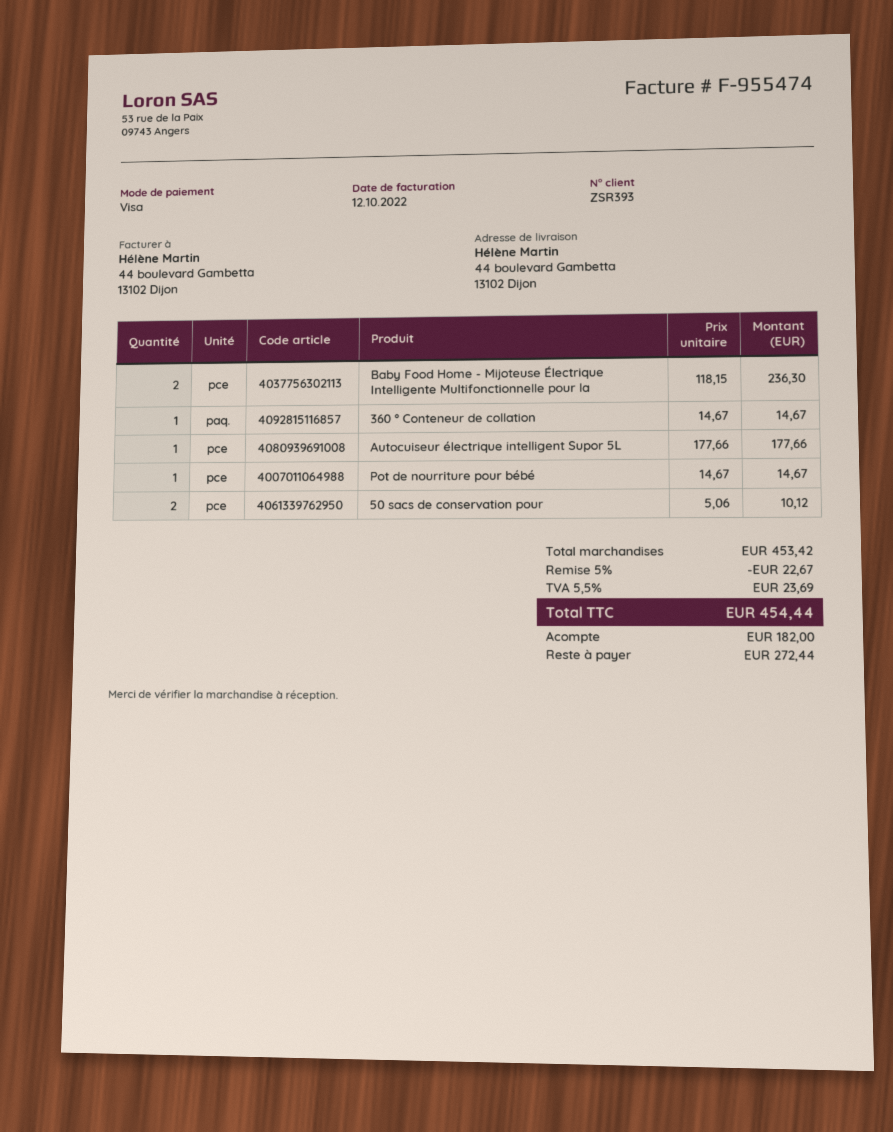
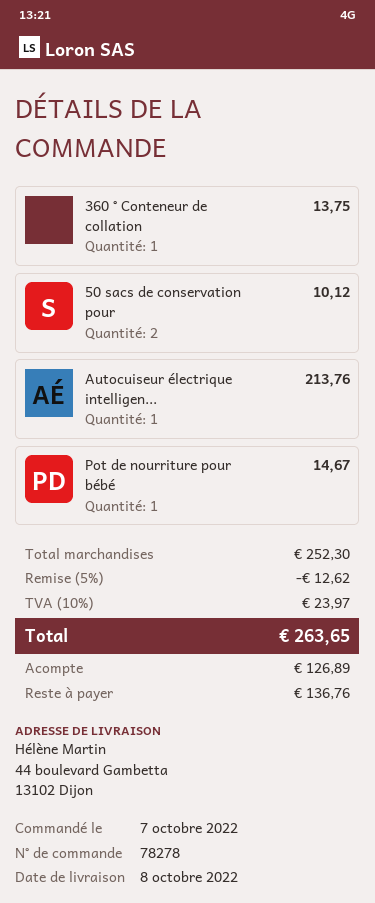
Baby Food Home - Mijoteuse Électrique Intelligente Multifonctionnelle pour la: 2 for 236.30 -> none
360 ° Conteneur de collation: 1 for 14.67 -> 1 for 13.75
Autocuiseur électrique intelligent Supor 5L: 1 for 177.66 -> 1 for 213.76
subtotal: 453.42 -> 252.30
discount: 5% = 22.67 -> 5% = 12.62
tax: 5.5% = 23.69 -> 10% = 23.97
total: 454.44 -> 263.65
deposit: 182.00 -> 126.89
balance: 272.44 -> 136.76

